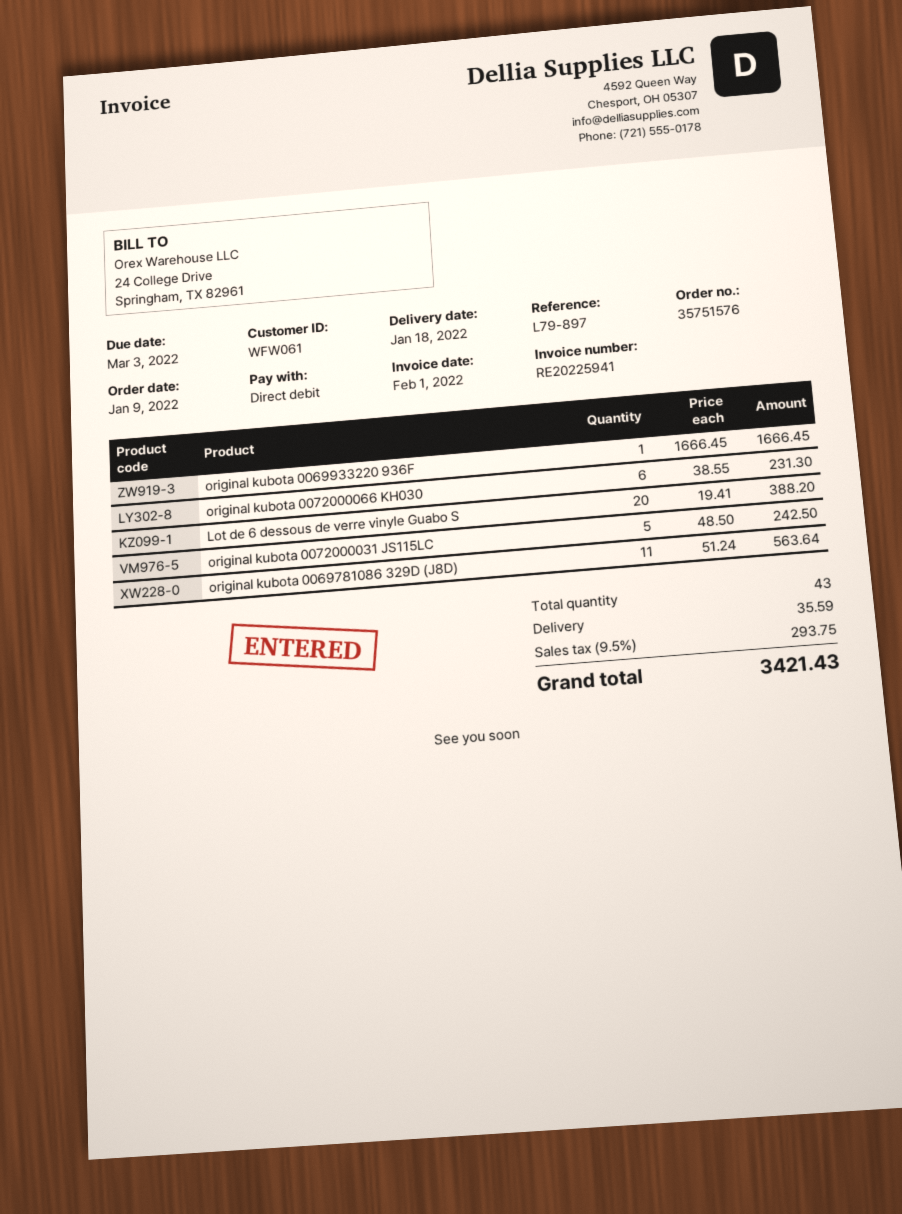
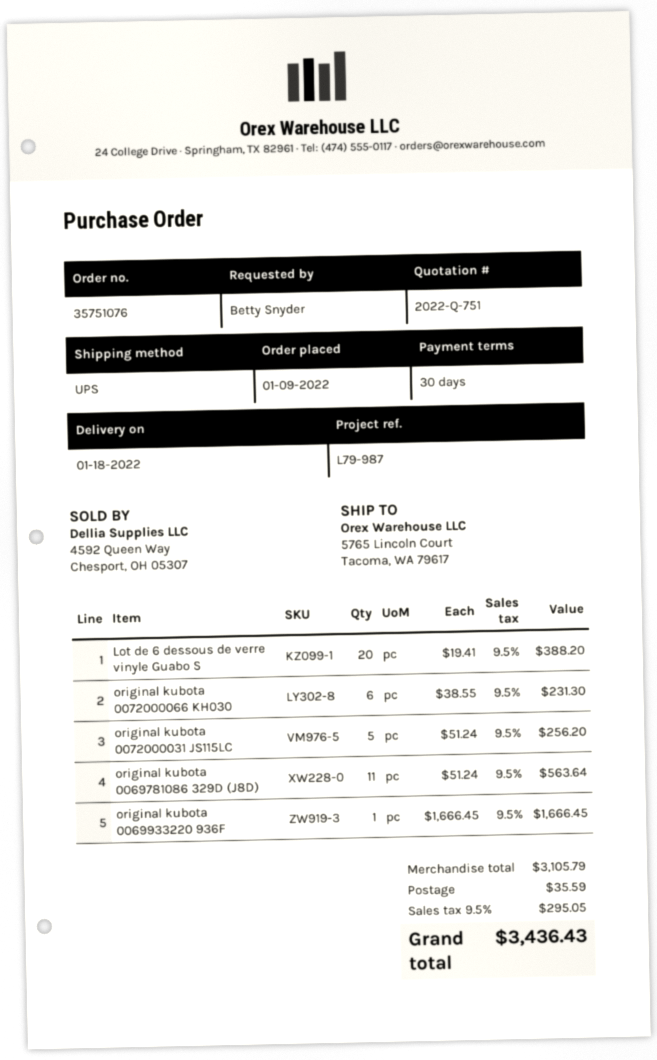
order number: 35751576 -> 35751076
reference: L79-897 -> L79-987
original kubota 0072000031 JS115LC: 5 x 48.50 = 242.50 -> 5 x 51.24 = 256.20
tax: 9.5% = 293.75 -> 9.5% = 295.05
total: 3421.43 -> 3436.43

